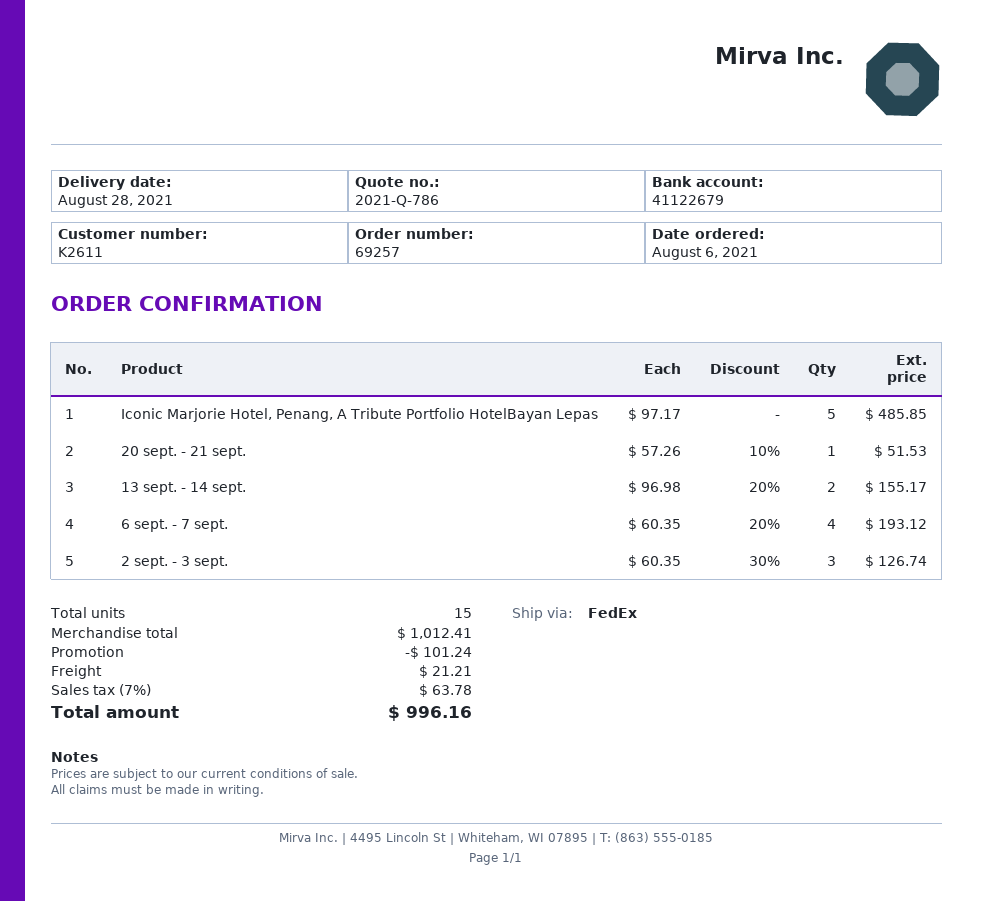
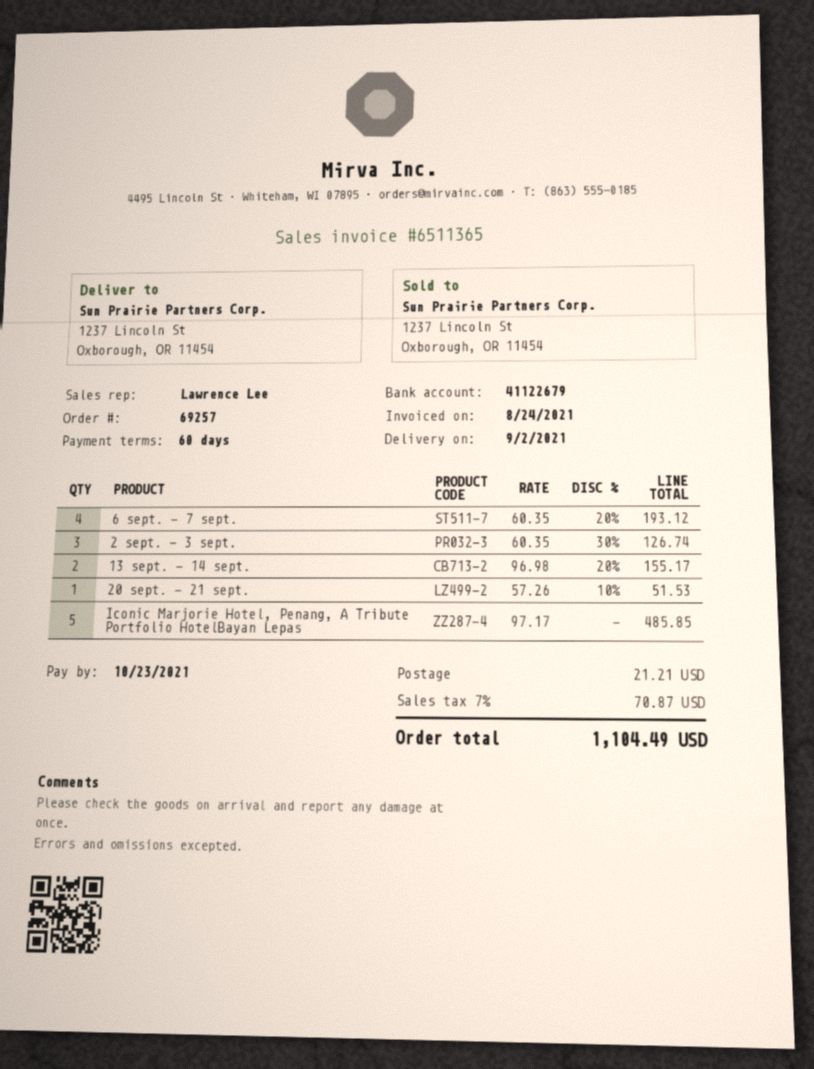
delivery date: 2021-08-28 -> 2021-09-02
discount: 101.24 -> none
tax: 7% = 63.78 -> 7% = 70.87
total: 996.16 -> 1104.49

